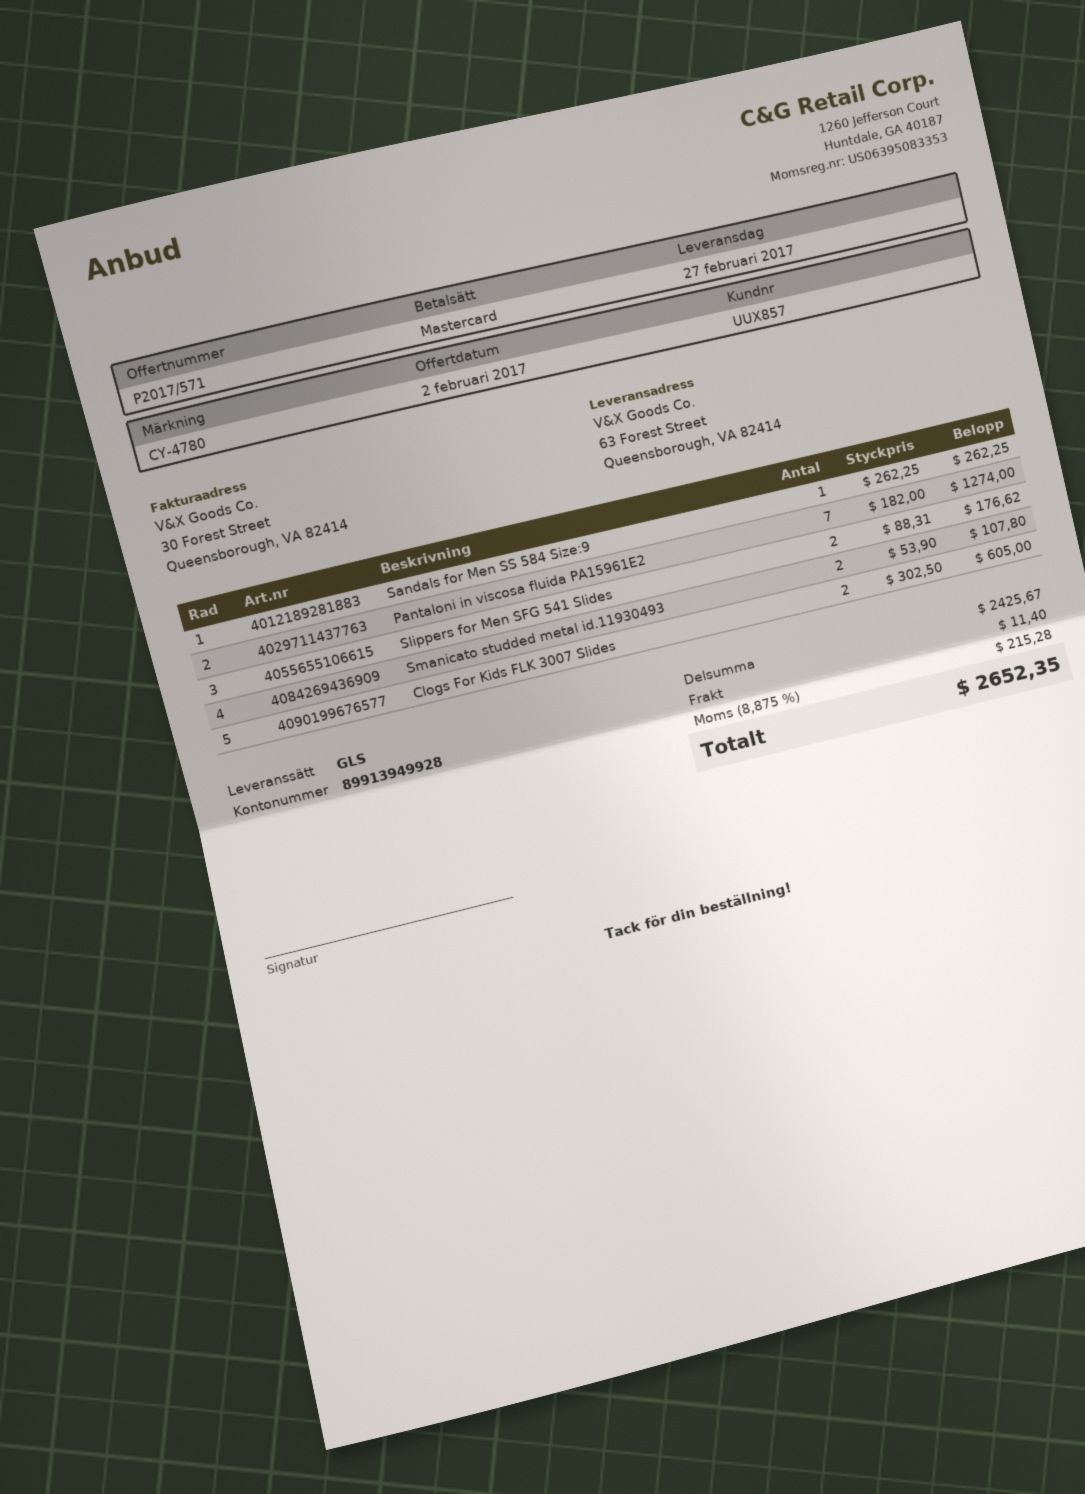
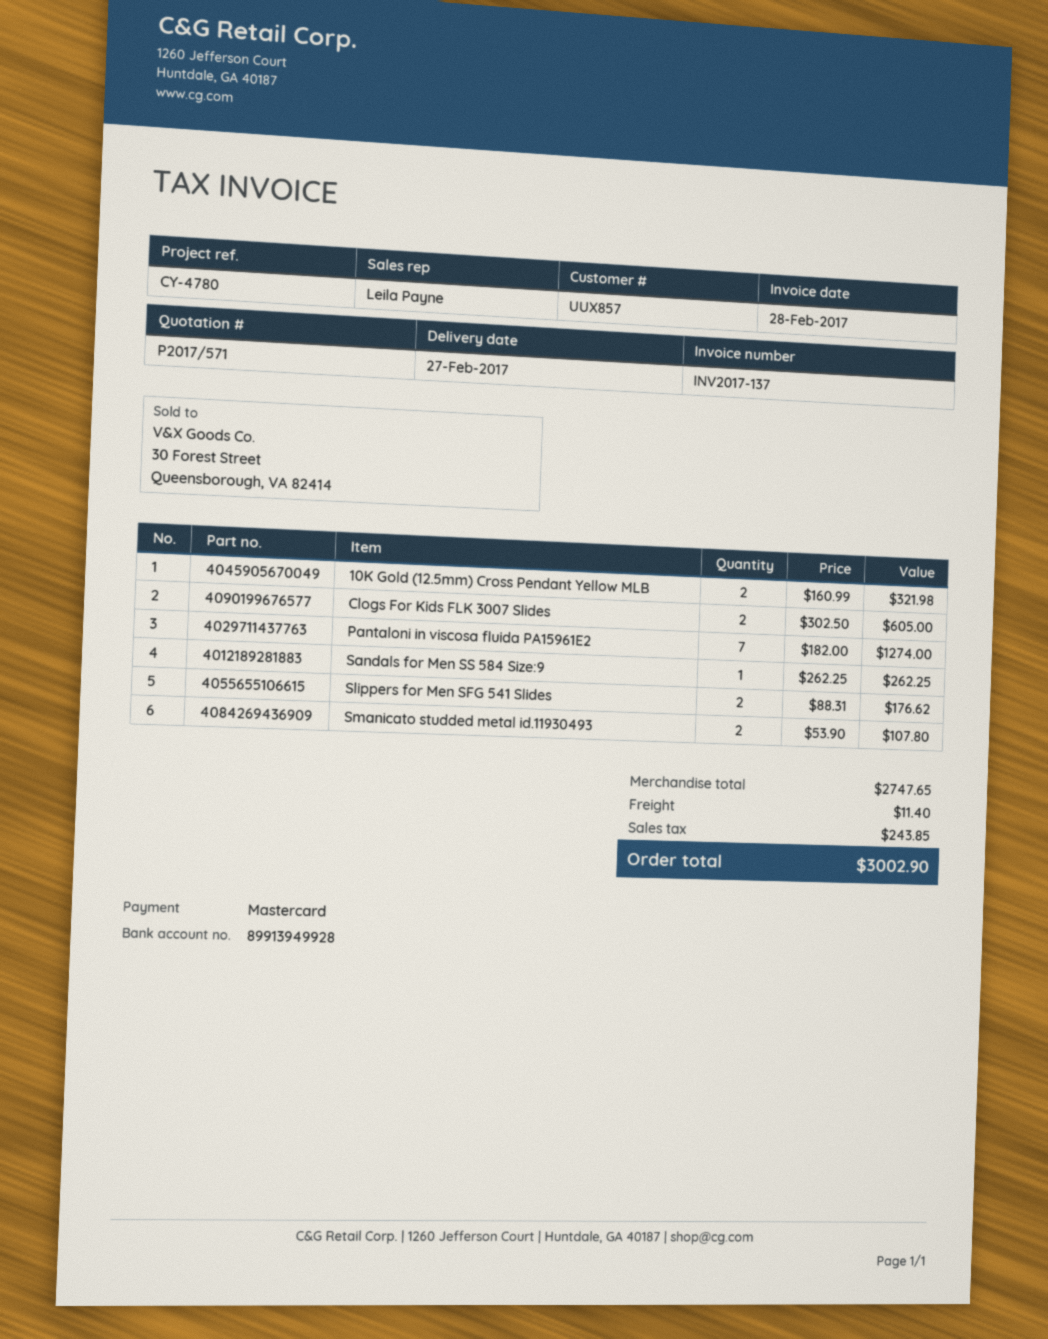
10K Gold (12.5mm) Cross Pendant Yellow MLB: none -> 2 x 160.99 = 321.98
subtotal: 2425.67 -> 2747.65
tax: 215.28 -> 243.85
total: 2652.35 -> 3002.90

